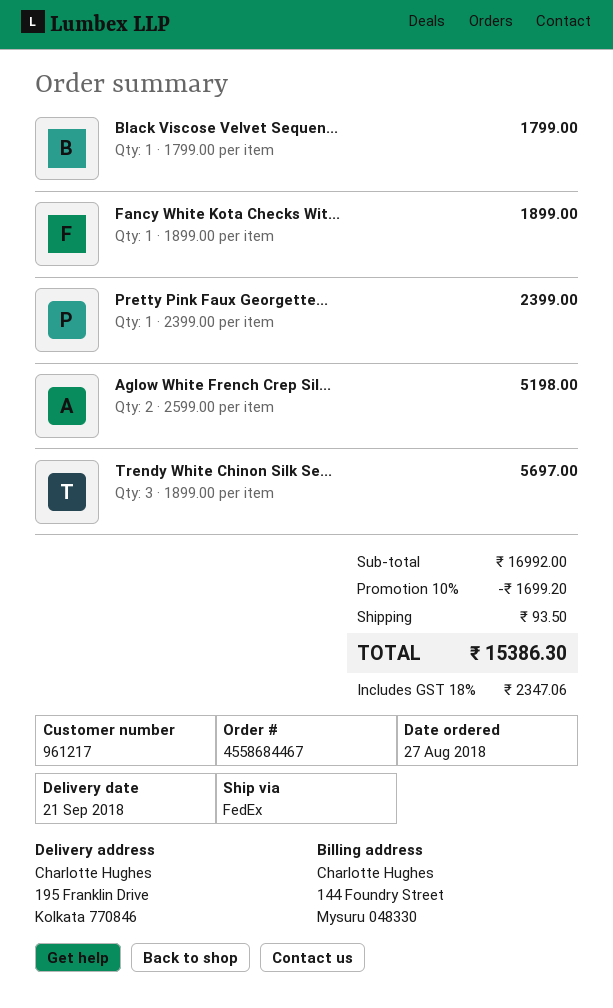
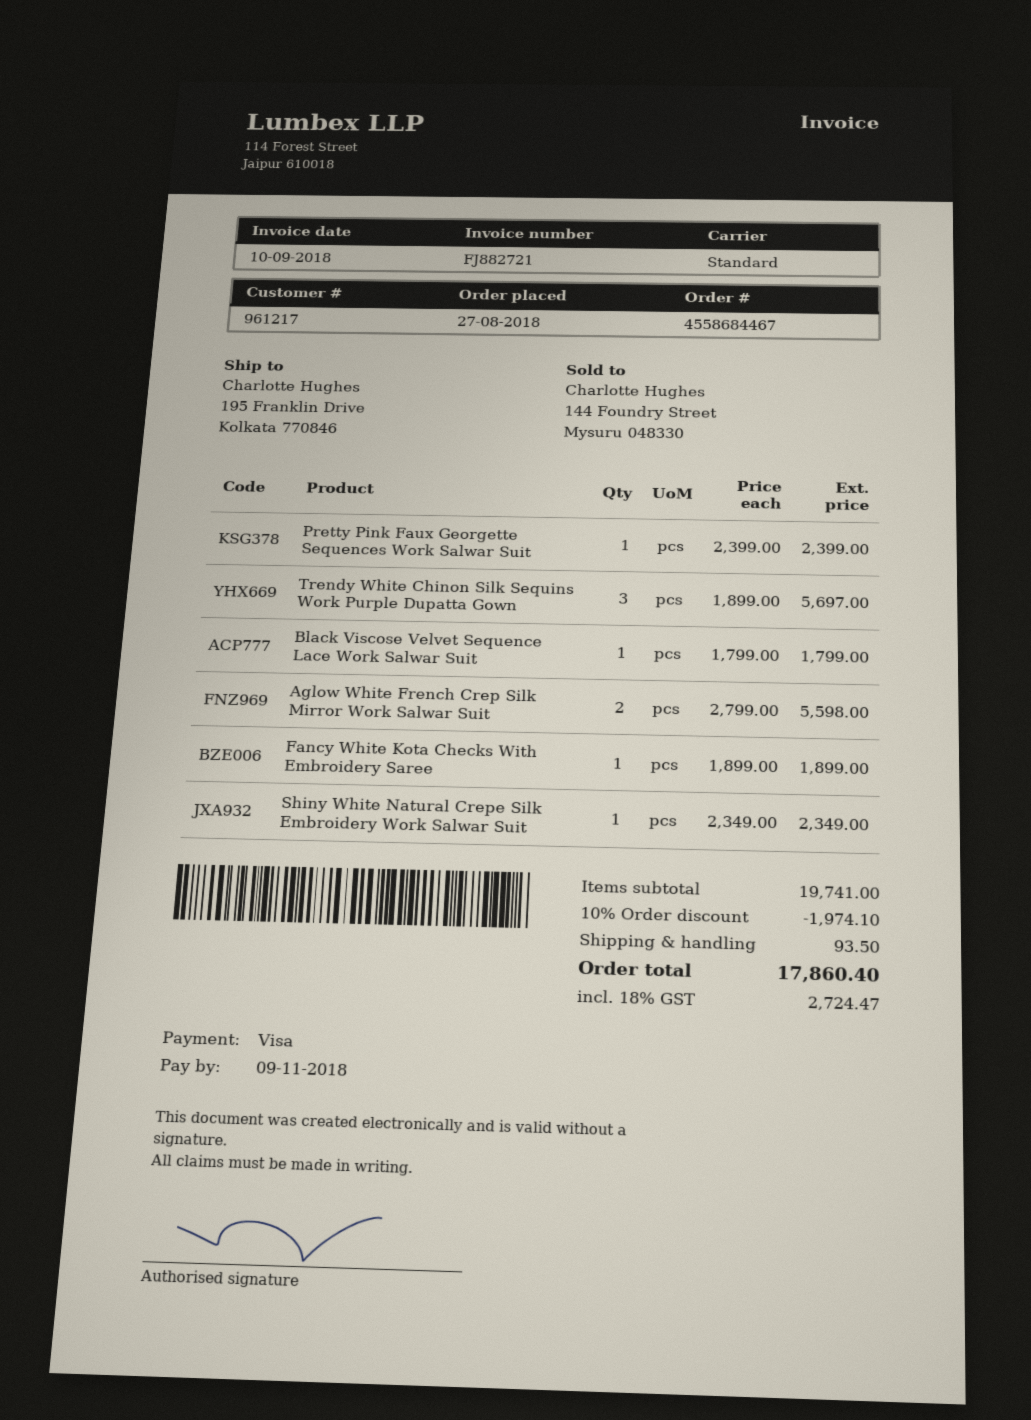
shipping method: FedEx -> standard
Aglow White French Crep Sil...: 2 x 2599.00 = 5198.00 -> 2 x 2799.00 = 5598.00
Shiny White Natural Crepe Silk Embroidery Work Salwar Suit: none -> 1 x 2349.00 = 2349.00
subtotal: 16992.00 -> 19741.00
discount: 10% = 1699.20 -> 10% = 1974.10
tax: 18% = 2347.06 -> 18% = 2724.47
total: 15386.30 -> 17860.40

